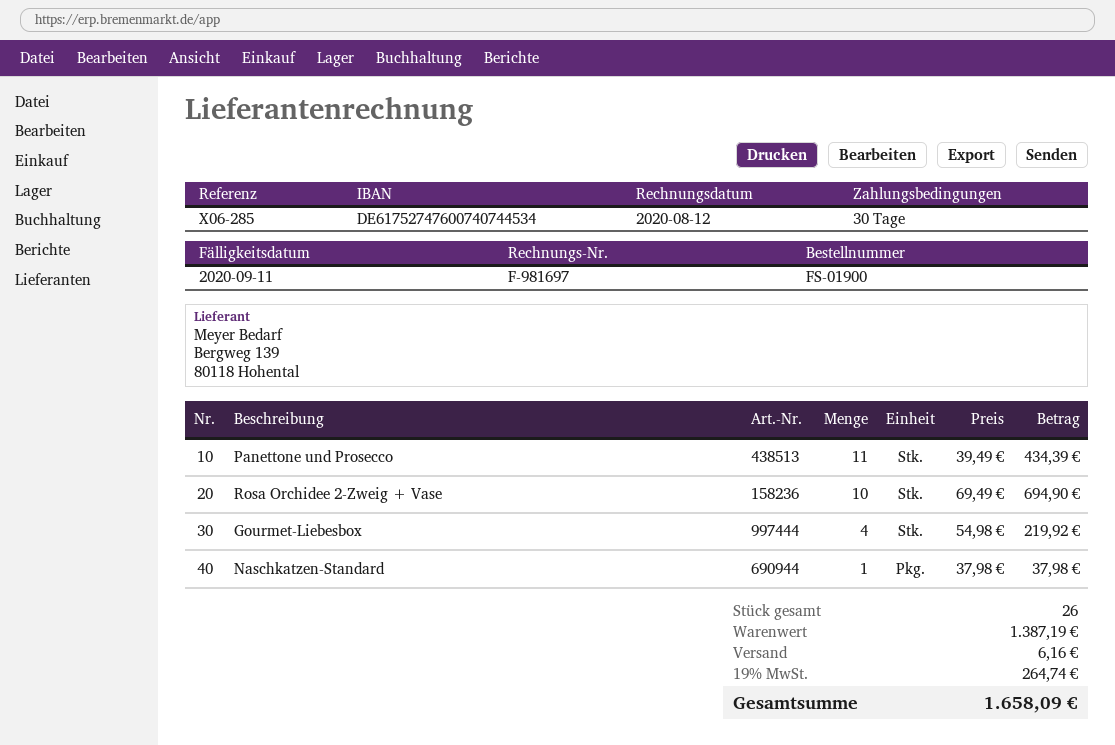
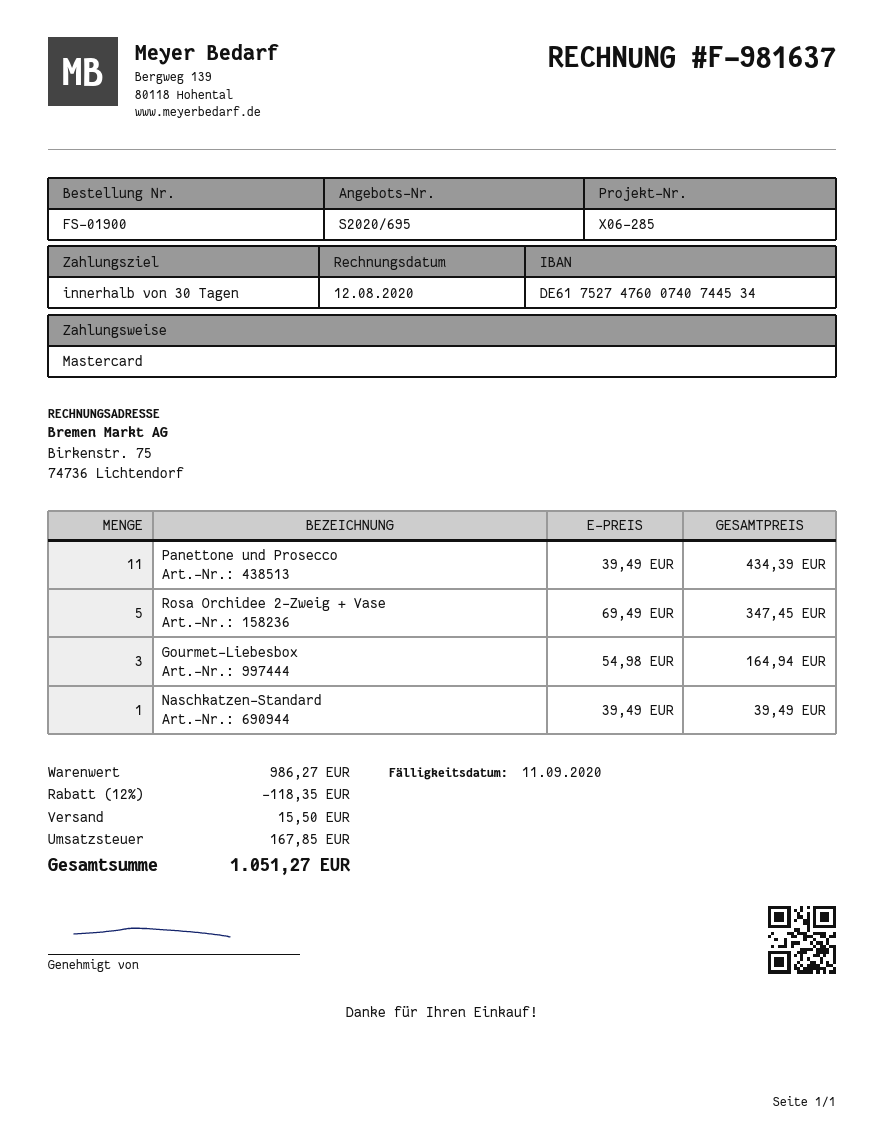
invoice number: F-981697 -> F-981637
Rosa Orchidee 2-Zweig + Vase: 10 x 69.49 = 694.90 -> 5 x 69.49 = 347.45
Gourmet-Liebesbox: 4 x 54.98 = 219.92 -> 3 x 54.98 = 164.94
Naschkatzen-Standard: 1 x 37.98 = 37.98 -> 1 x 39.49 = 39.49
subtotal: 1387.19 -> 986.27
discount: none -> 12% = 118.35
shipping: 6.16 -> 15.50
tax: 264.74 -> 167.85
total: 1658.09 -> 1051.27

